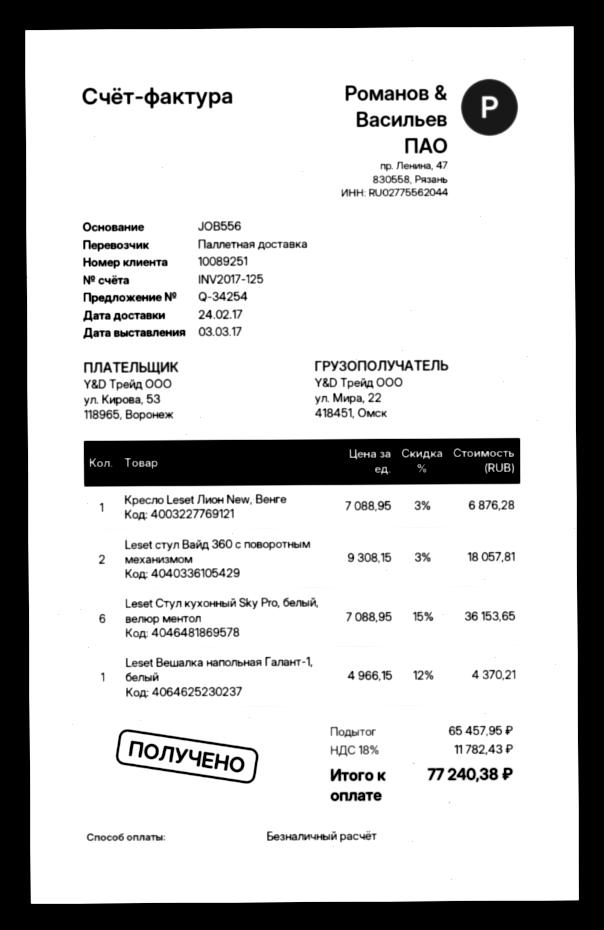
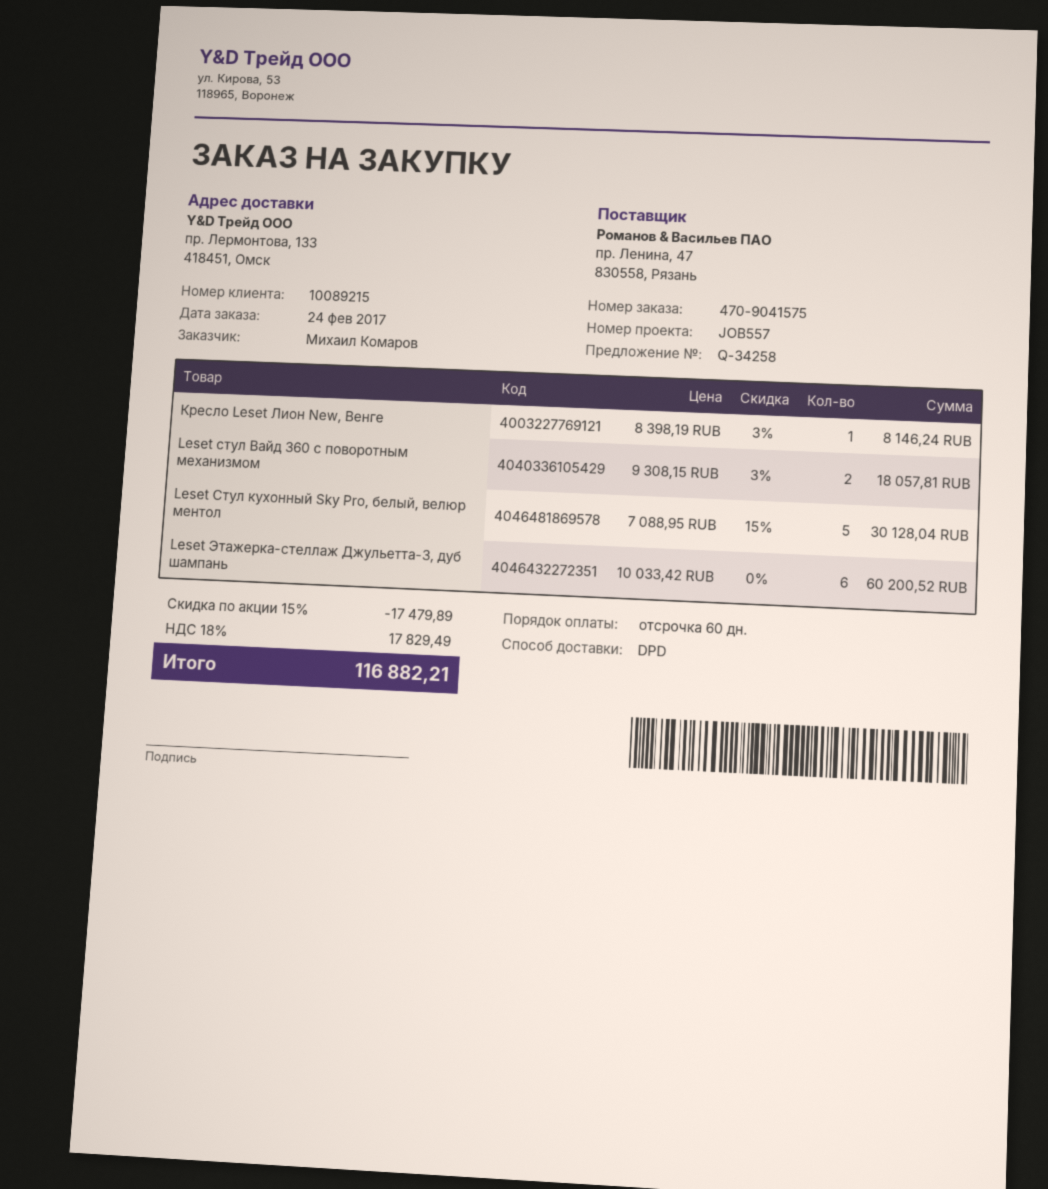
quote number: Q-34254 -> Q-34258
customer number: 10089251 -> 10089215
reference: JOB556 -> JOB557
shipping method: pallet freight -> DPD
ship to: ул. Мира, 22, 418451, Омск -> пр. Лермонтова, 133, 418451, Омск
Кресло Leset Лион New, Венге: 1 x 7088.95 - 3% = 6876.28 -> 1 x 8398.19 - 3% = 8146.24
Leset Стул кухонный Sky Pro, белый, велюр ментол: 6 x 7088.95 - 15% = 36153.65 -> 5 x 7088.95 - 15% = 30128.04
Leset Вешалка напольная Галант-1, белый: 1 x 4966.15 - 12% = 4370.21 -> none
Leset Этажерка-стеллаж Джульетта-3, дуб шампань: none -> 6 x 10033.42 = 60200.52
discount: none -> 15% = 17479.89
tax: 18% = 11782.43 -> 18% = 17829.49
total: 77240.38 -> 116882.21

